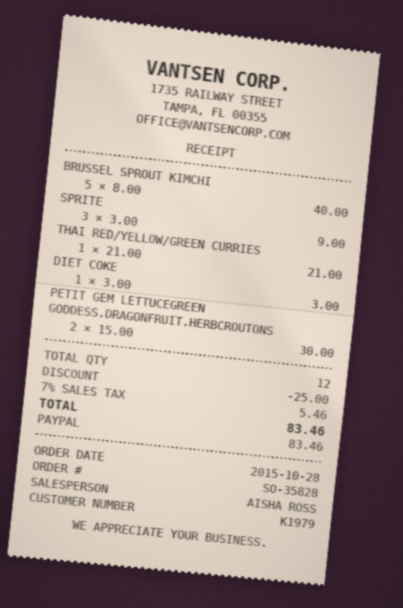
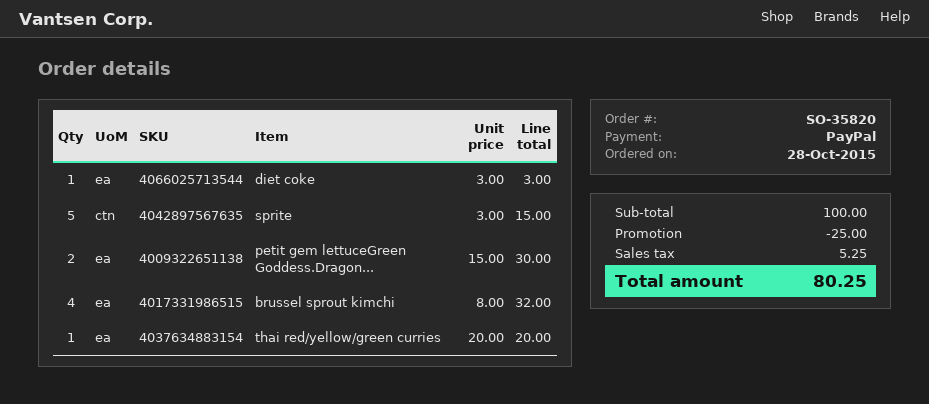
order number: SO-35828 -> SO-35820
BRUSSEL SPROUT KIMCHI: 5 x 8.00 = 40.00 -> 4 x 8.00 = 32.00
SPRITE: 3 x 3.00 = 9.00 -> 5 x 3.00 = 15.00
THAI RED/YELLOW/GREEN CURRIES: 1 x 21.00 = 21.00 -> 1 x 20.00 = 20.00
tax: 5.46 -> 5.25
total: 83.46 -> 80.25

